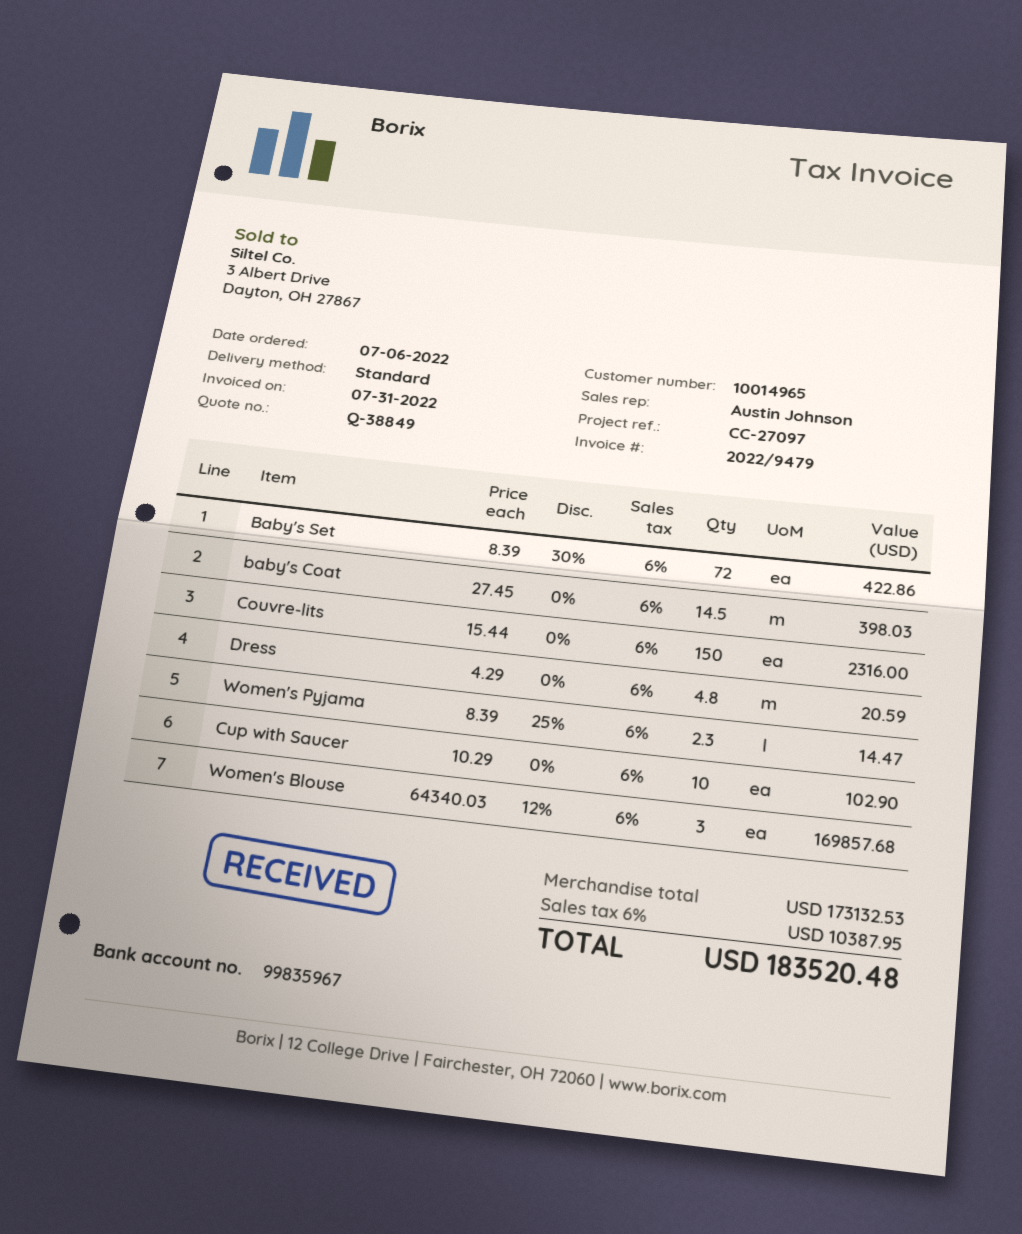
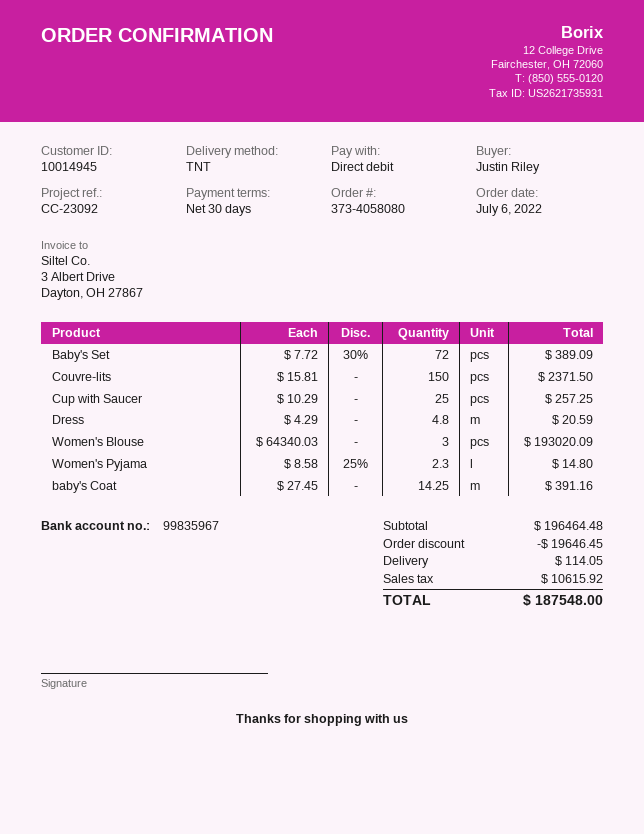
customer number: 10014965 -> 10014945
reference: CC-27097 -> CC-23092
shipping method: standard -> TNT
Baby's Set: 72 x 8.39 - 30% = 422.86 -> 72 x 7.72 - 30% = 389.09
baby's Coat: 14.5 x 27.45 = 398.03 -> 14.25 x 27.45 = 391.16
Couvre-lits: 150 x 15.44 = 2316.00 -> 150 x 15.81 = 2371.50
Women's Pyjama: 2.3 x 8.39 - 25% = 14.47 -> 2.3 x 8.58 - 25% = 14.80
Cup with Saucer: 10 x 10.29 = 102.90 -> 25 x 10.29 = 257.25
Women's Blouse: 3 x 64340.03 - 12% = 169857.68 -> 3 x 64340.03 = 193020.09
subtotal: 173132.53 -> 196464.48
discount: none -> 19646.45
shipping: none -> 114.05
tax: 10387.95 -> 10615.92
total: 183520.48 -> 187548.00

